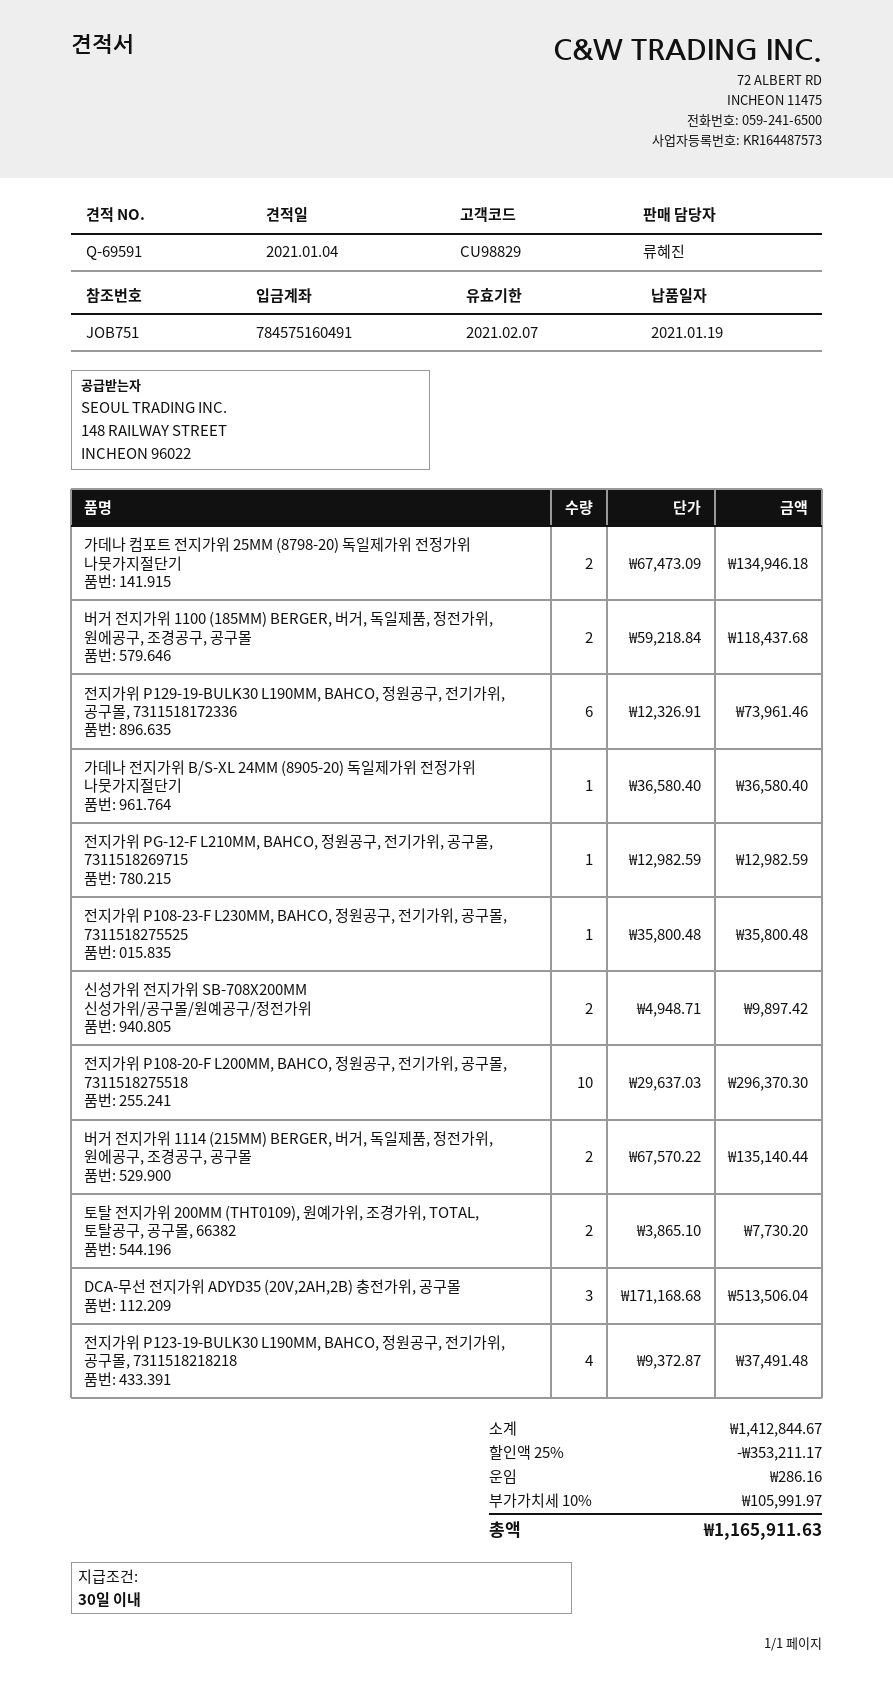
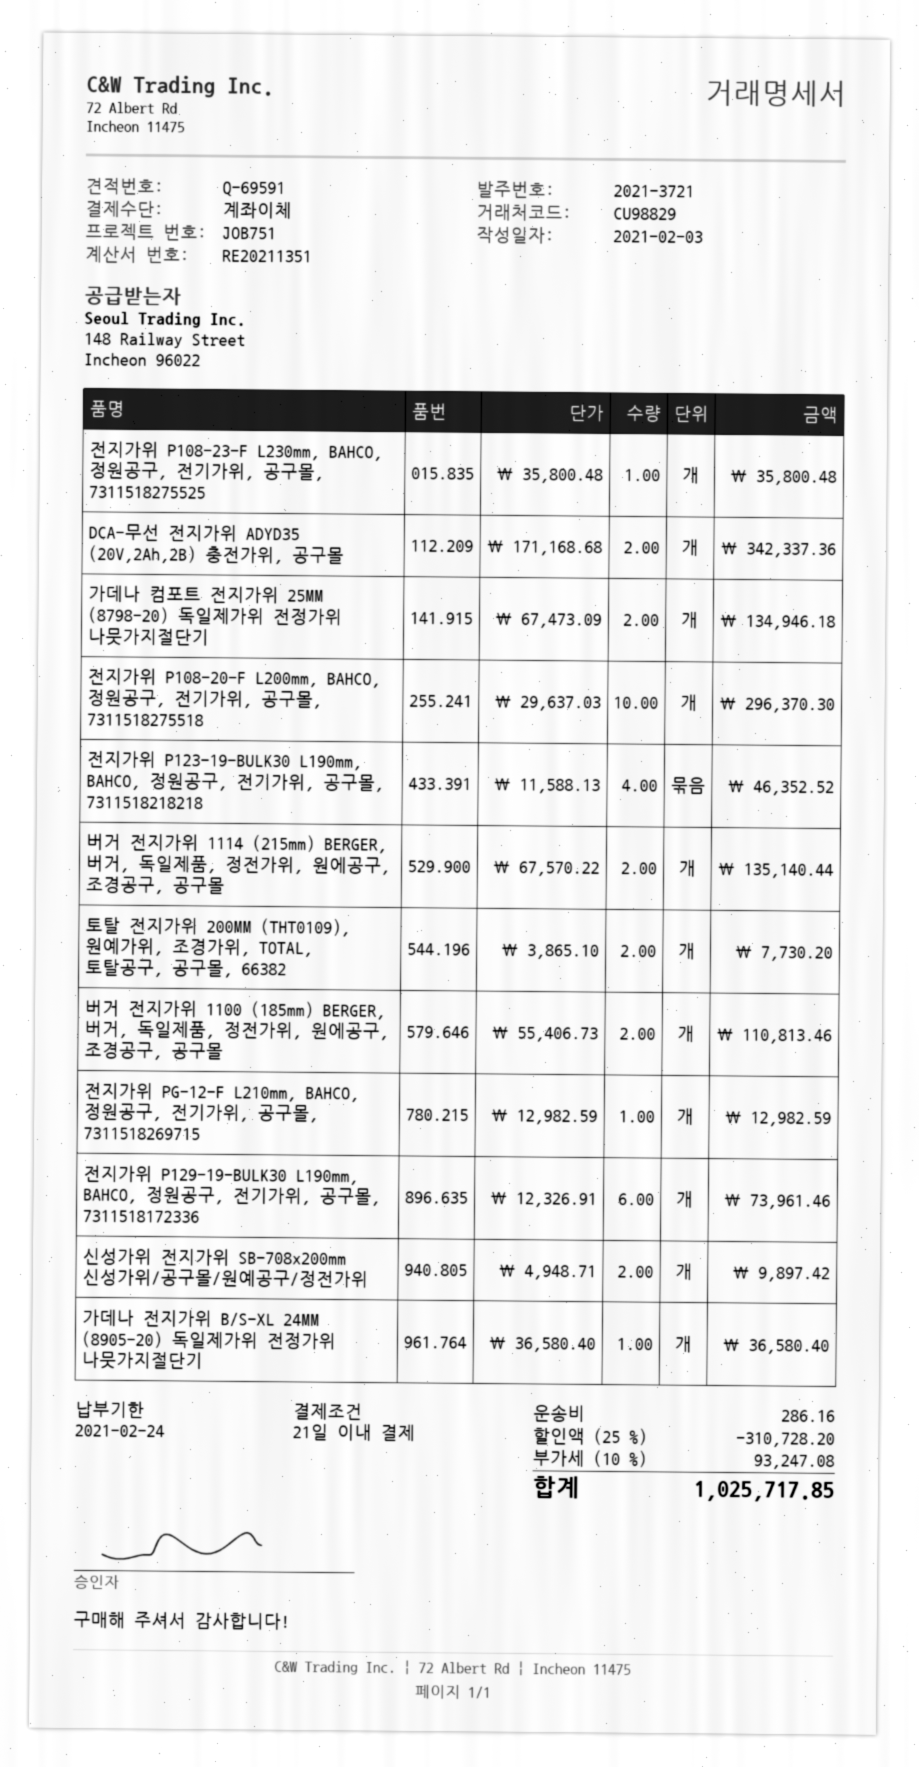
payment terms: 30 days -> 21 days
버거 전지가위 1100 (185MM) BERGER, 버거, 독일제품, 정전가위, 원에공구, 조경공구, 공구몰: 2 x 59218.84 = 118437.68 -> 2 x 55406.73 = 110813.46
DCA-무선 전지가위 ADYD35 (20V,2AH,2B) 충전가위, 공구몰: 3 x 171168.68 = 513506.04 -> 2 x 171168.68 = 342337.36
전지가위 P123-19-BULK30 L190MM, BAHCO, 정원공구, 전기가위, 공구몰, 7311518218218: 4 x 9372.87 = 37491.48 -> 4 x 11588.13 = 46352.52
discount: 25% = 353211.17 -> 25% = 310728.20
tax: 10% = 105991.97 -> 10% = 93247.08
total: 1165911.63 -> 1025717.85

